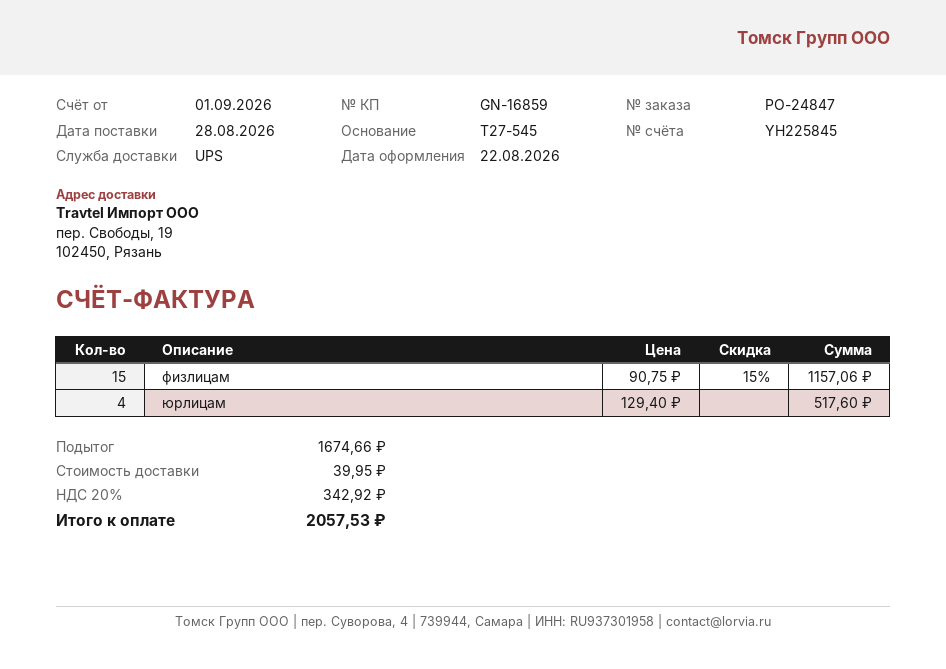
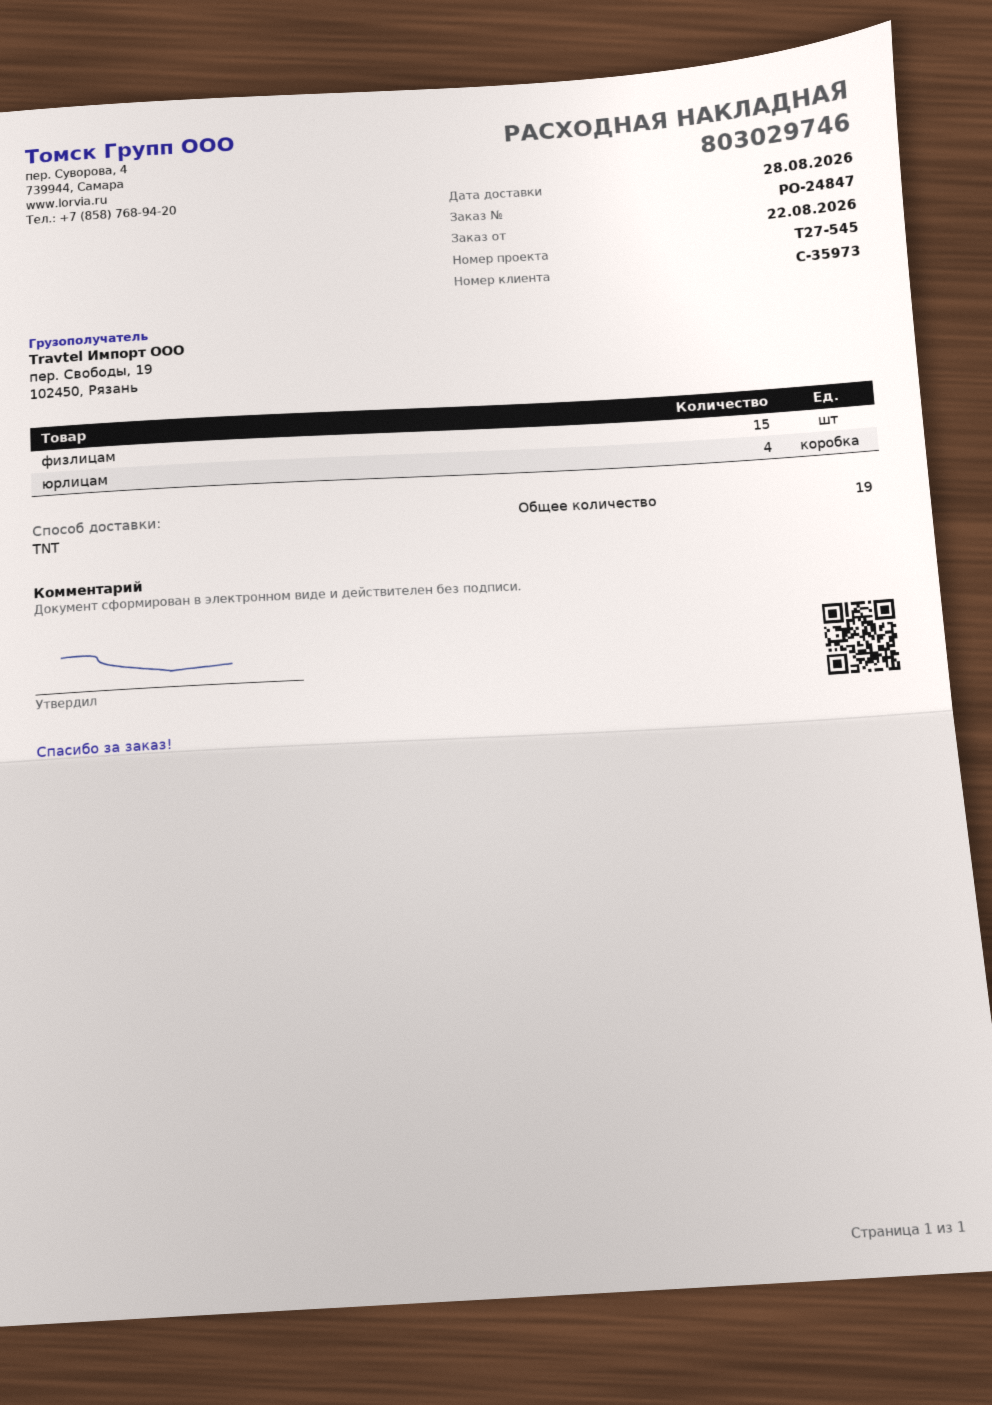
shipping method: UPS -> TNT

